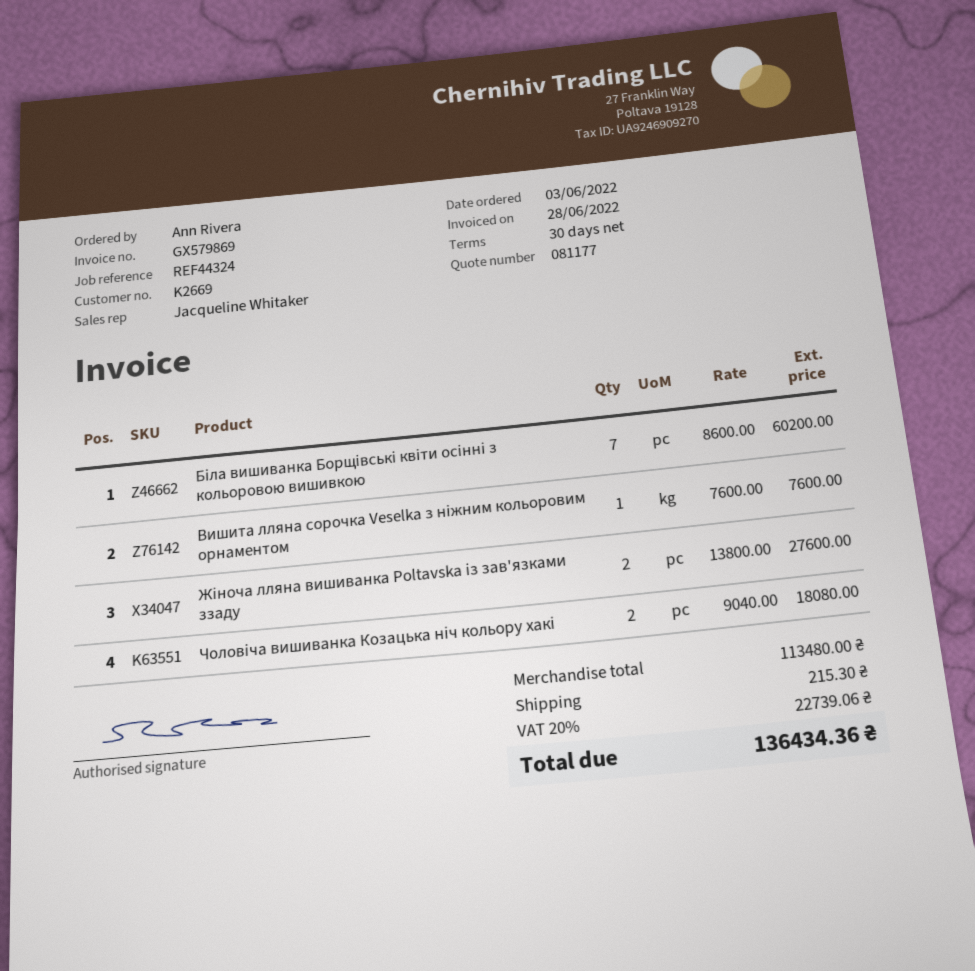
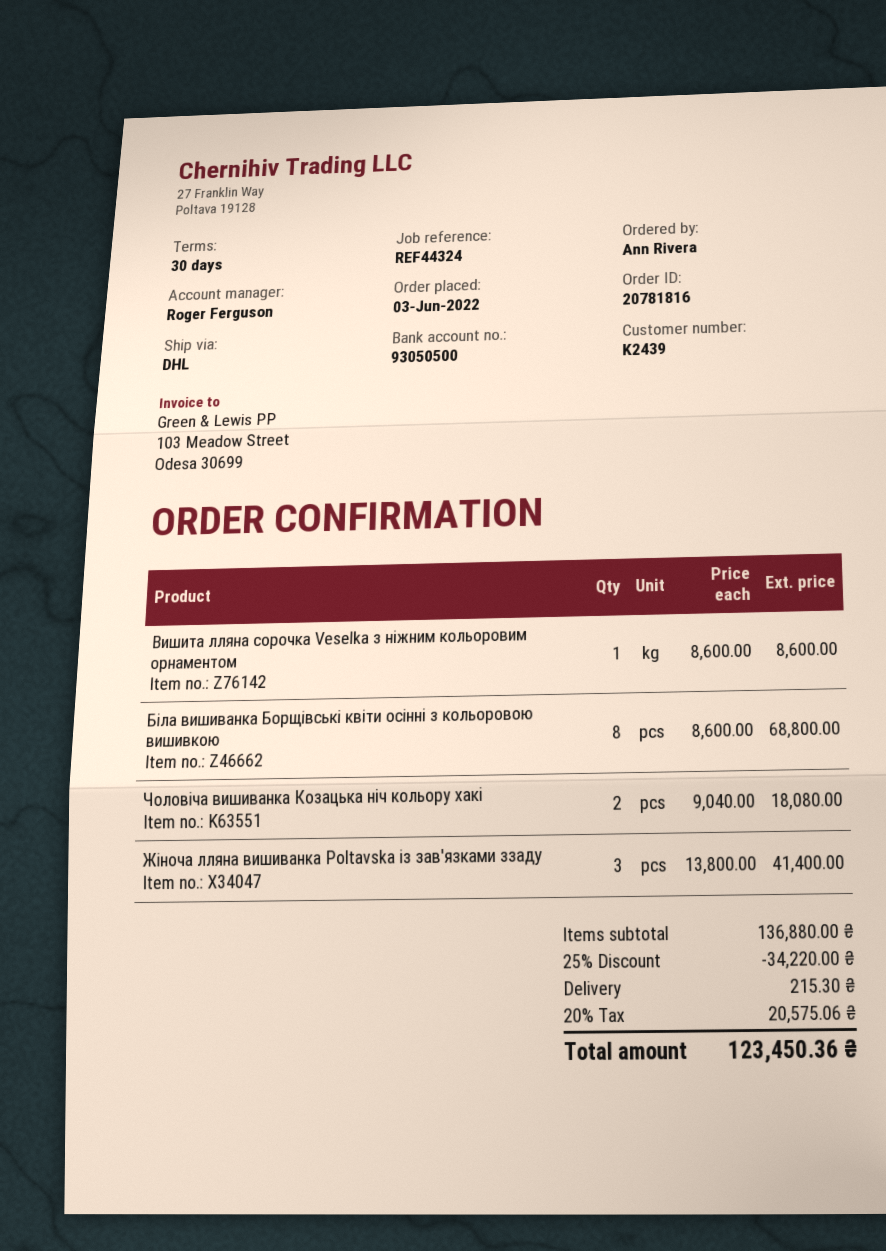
customer number: K2669 -> K2439
sales rep: Jacqueline Whitaker -> Roger Ferguson
Біла вишиванка Борщівські квіти осінні з кольоровою вишивкою: 7 x 8600.00 = 60200.00 -> 8 x 8600.00 = 68800.00
Вишита лляна сорочка Veselka з ніжним кольоровим орнаментом: 1 x 7600.00 = 7600.00 -> 1 x 8600.00 = 8600.00
Жіноча лляна вишиванка Poltavska із зав'язками ззаду: 2 x 13800.00 = 27600.00 -> 3 x 13800.00 = 41400.00
subtotal: 113480.00 -> 136880.00
discount: none -> 25% = 34220.00
tax: 20% = 22739.06 -> 20% = 20575.06
total: 136434.36 -> 123450.36

